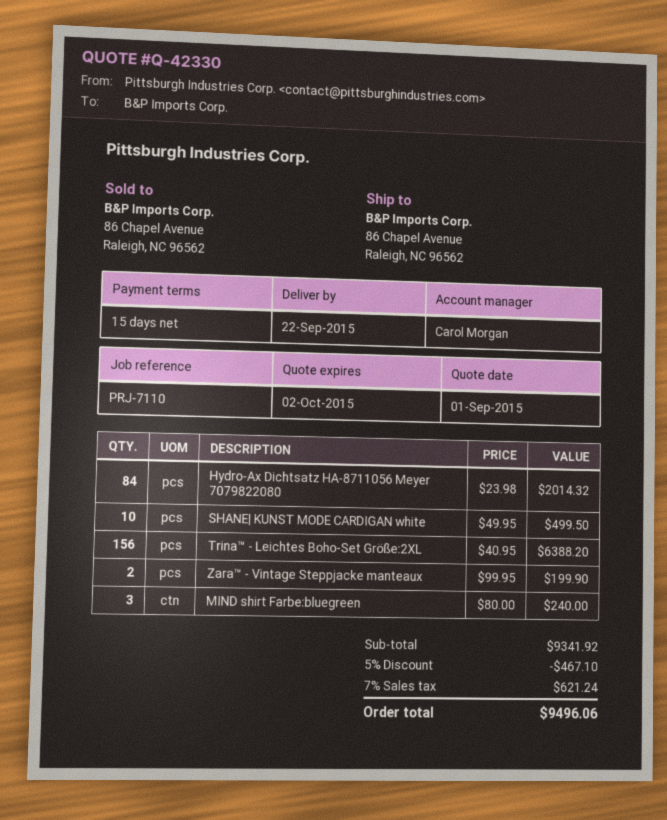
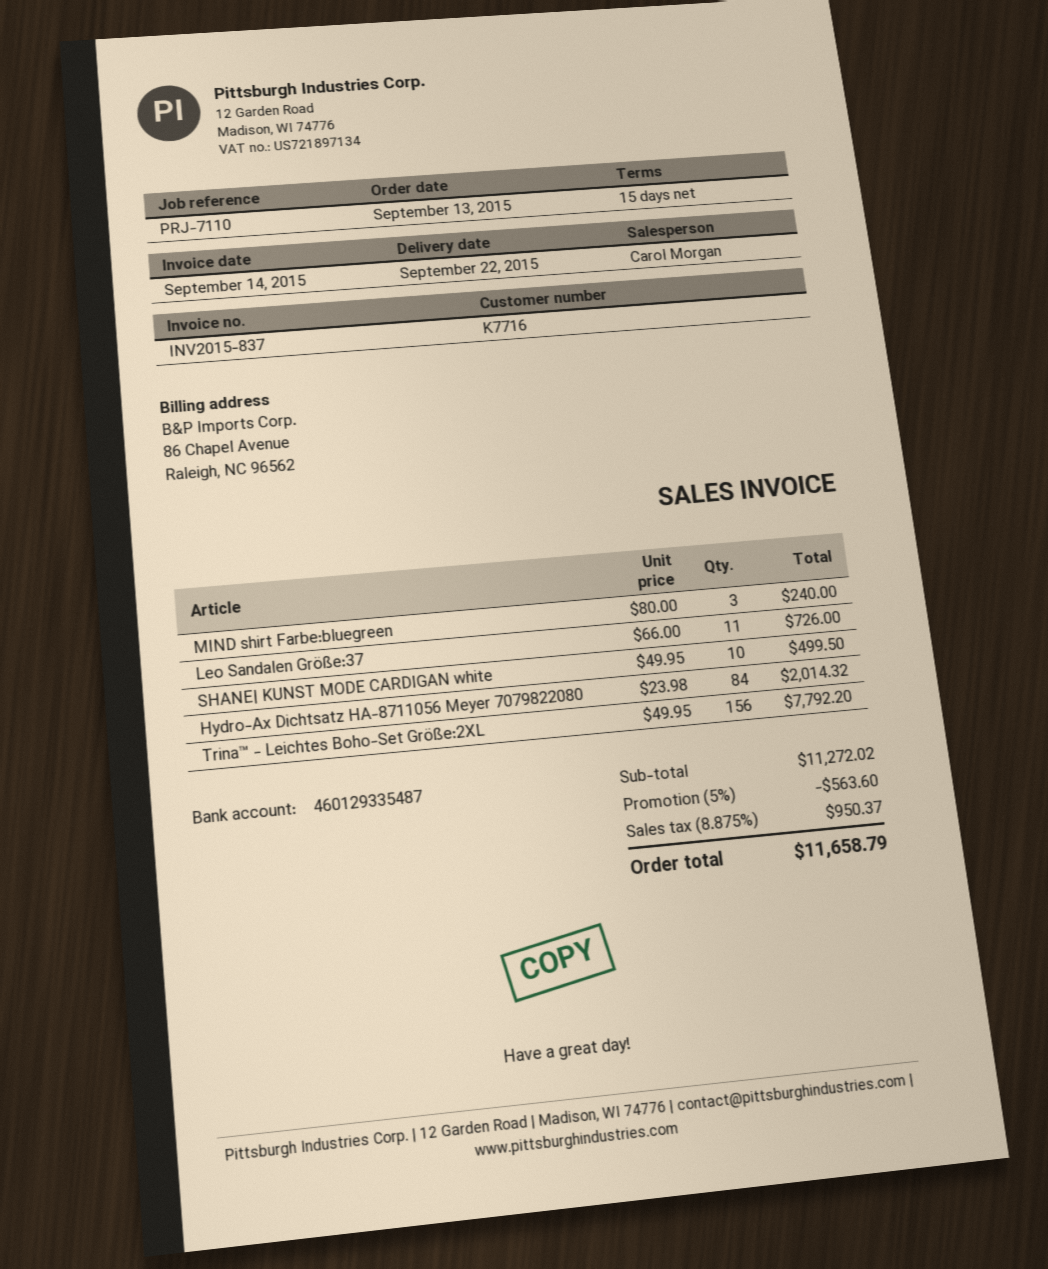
Trina™ - Leichtes Boho-Set Größe:2XL: 156 x 40.95 = 6388.20 -> 156 x 49.95 = 7792.20
Zara™ - Vintage Steppjacke manteaux: 2 x 99.95 = 199.90 -> none
Leo Sandalen Größe:37: none -> 11 x 66.00 = 726.00
subtotal: 9341.92 -> 11272.02
discount: 5% = 467.10 -> 5% = 563.60
tax: 7% = 621.24 -> 8.875% = 950.37
total: 9496.06 -> 11658.79

